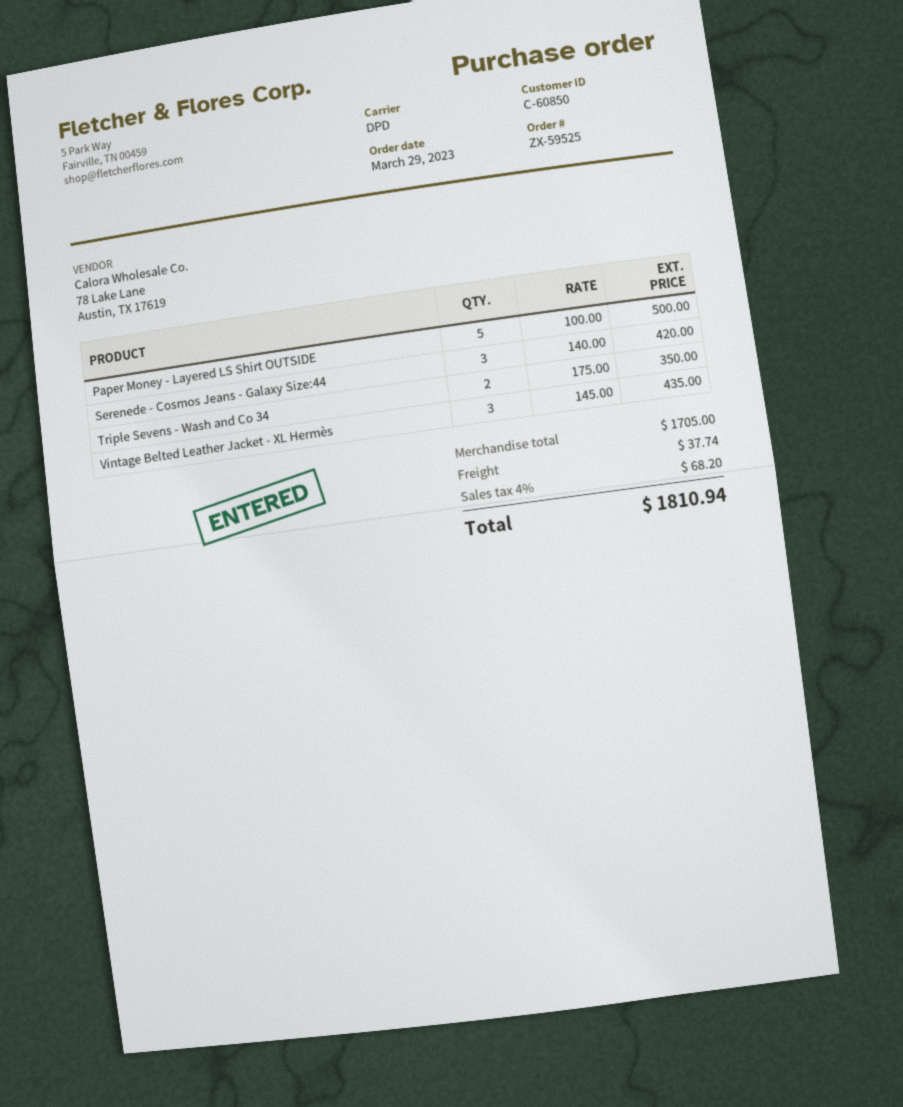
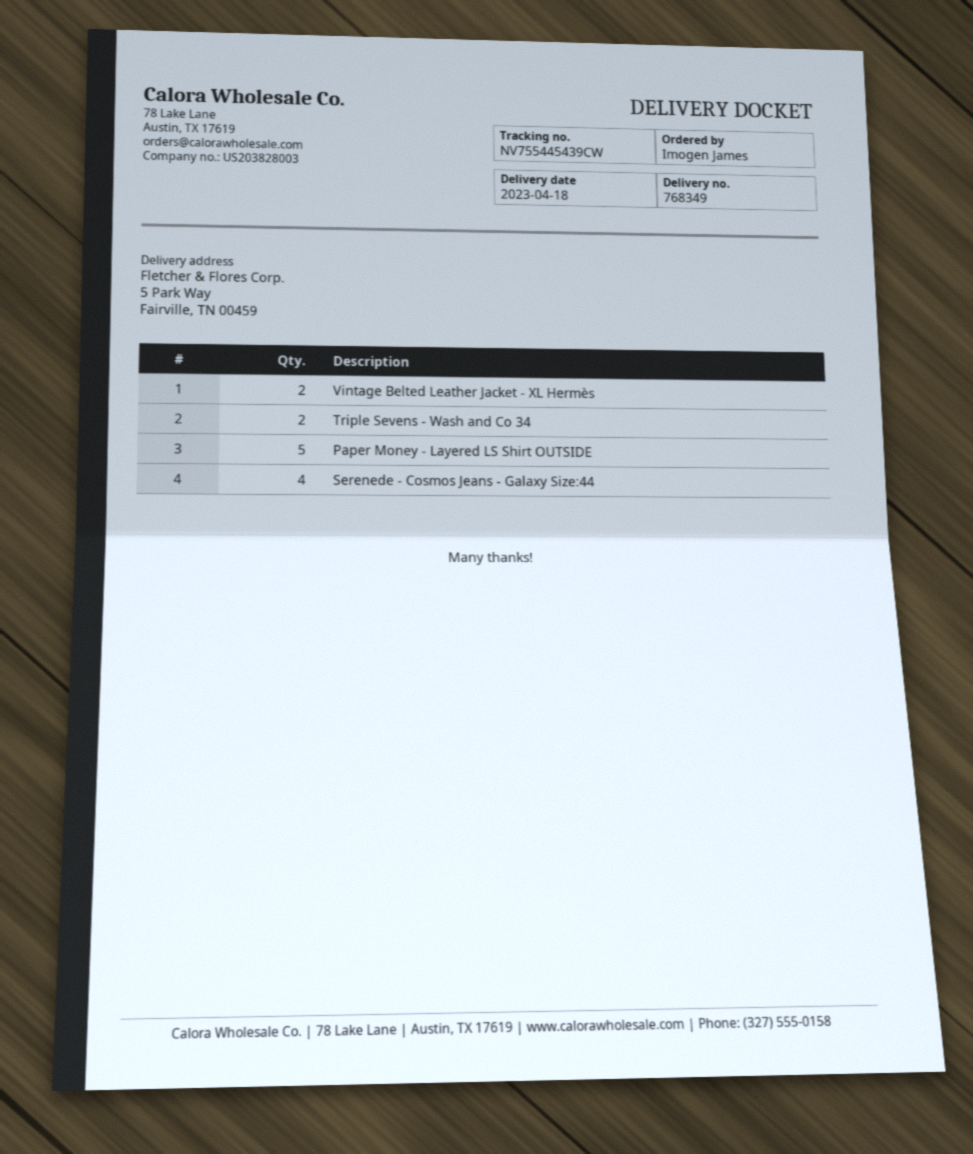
Serenede - Cosmos Jeans - Galaxy Size:44: 3 -> 4
Vintage Belted Leather Jacket - XL Hermès: 3 -> 2

